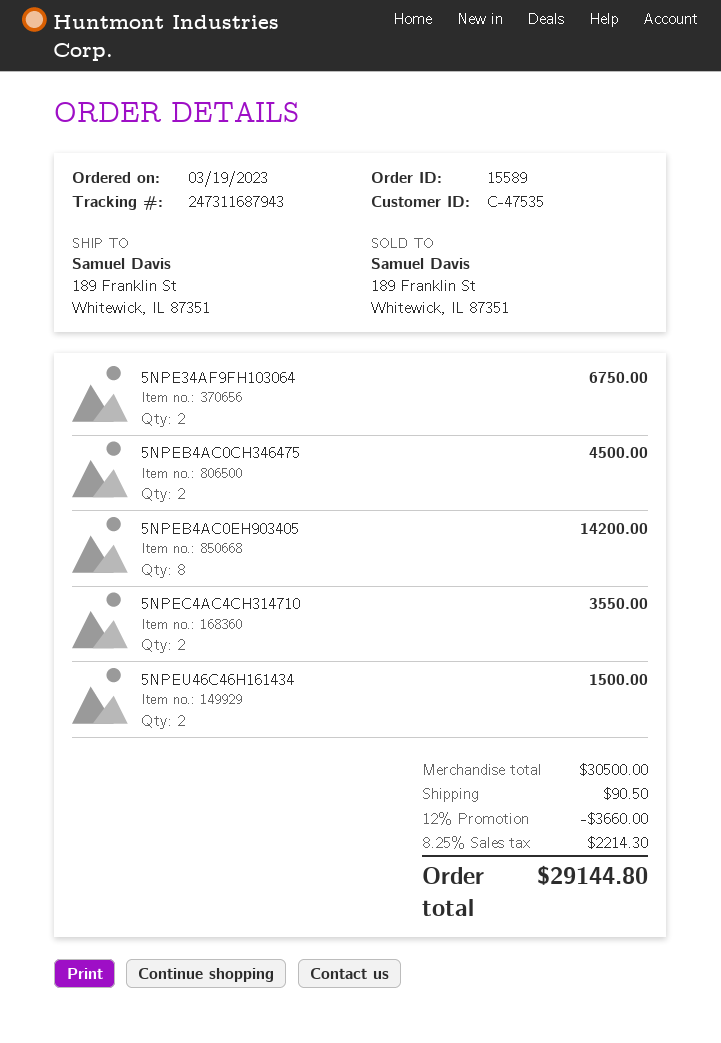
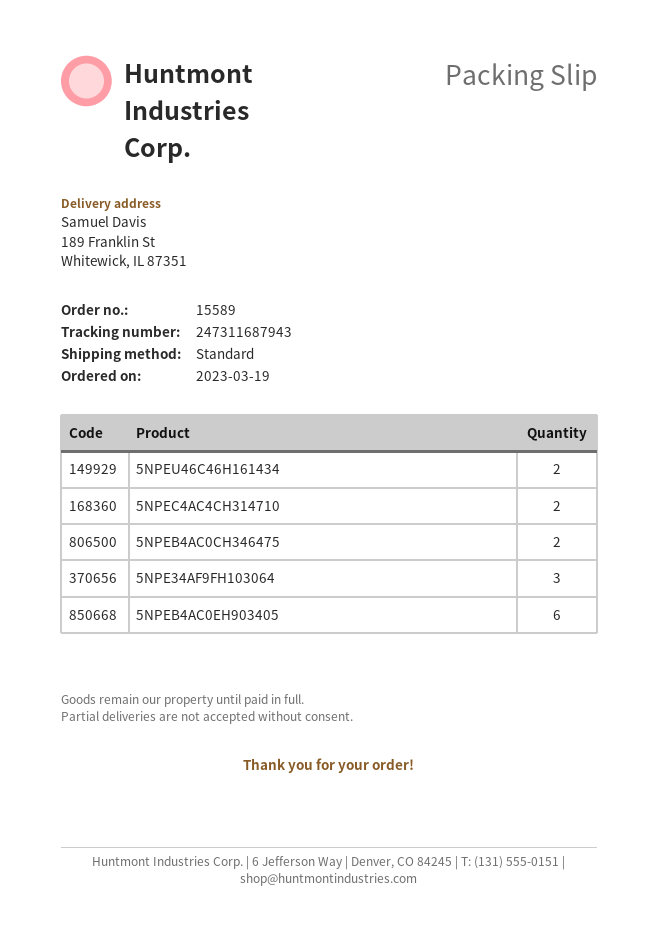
5NPE34AF9FH103064: 2 -> 3
5NPEB4AC0EH903405: 8 -> 6

